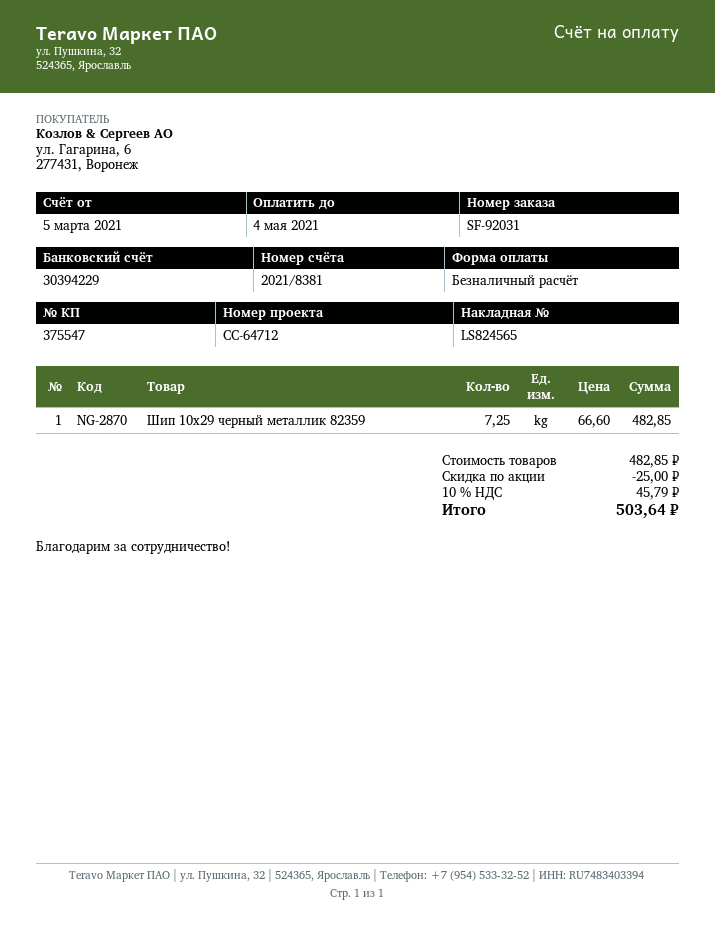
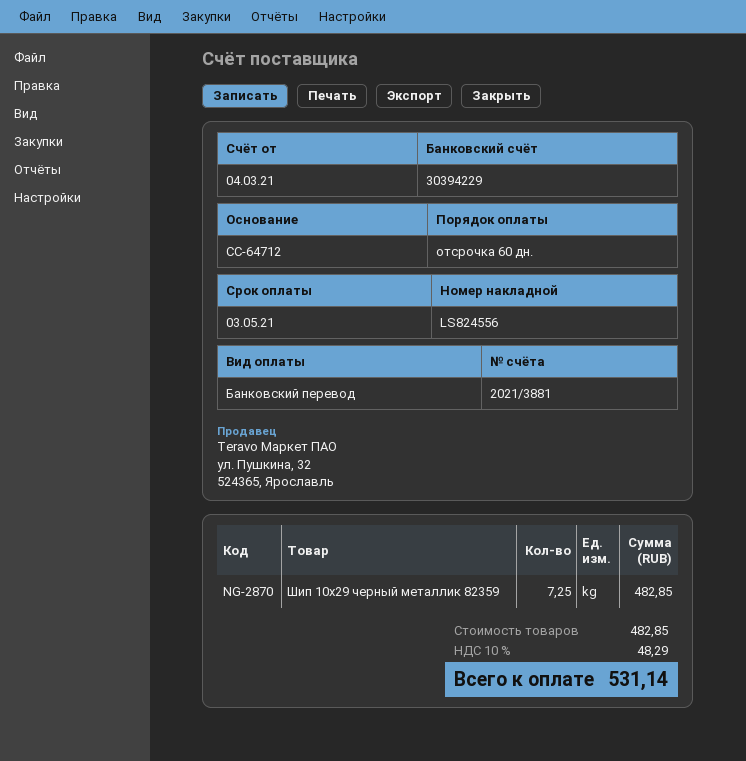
delivery note number: LS824565 -> LS824556
invoice number: 2021/8381 -> 2021/3881
invoice date: 2021-03-05 -> 2021-03-04
due date: 2021-05-04 -> 2021-05-03
discount: 25.00 -> none
tax: 10% = 45.79 -> 10% = 48.29
total: 503.64 -> 531.14

